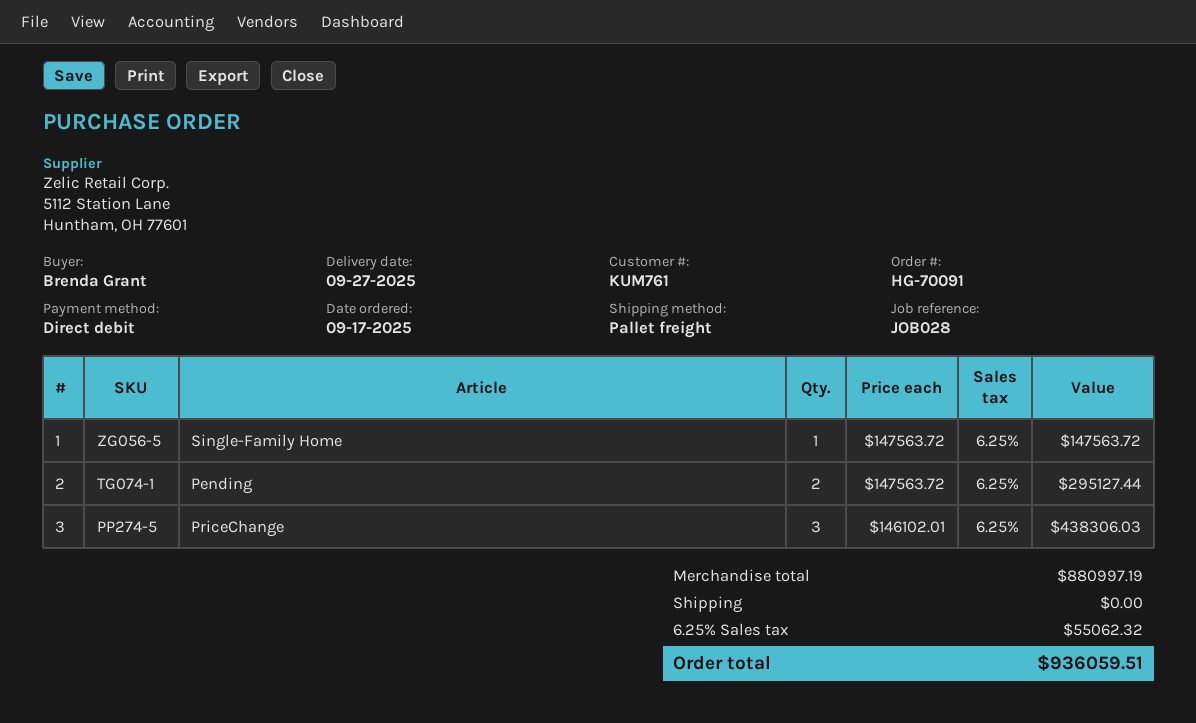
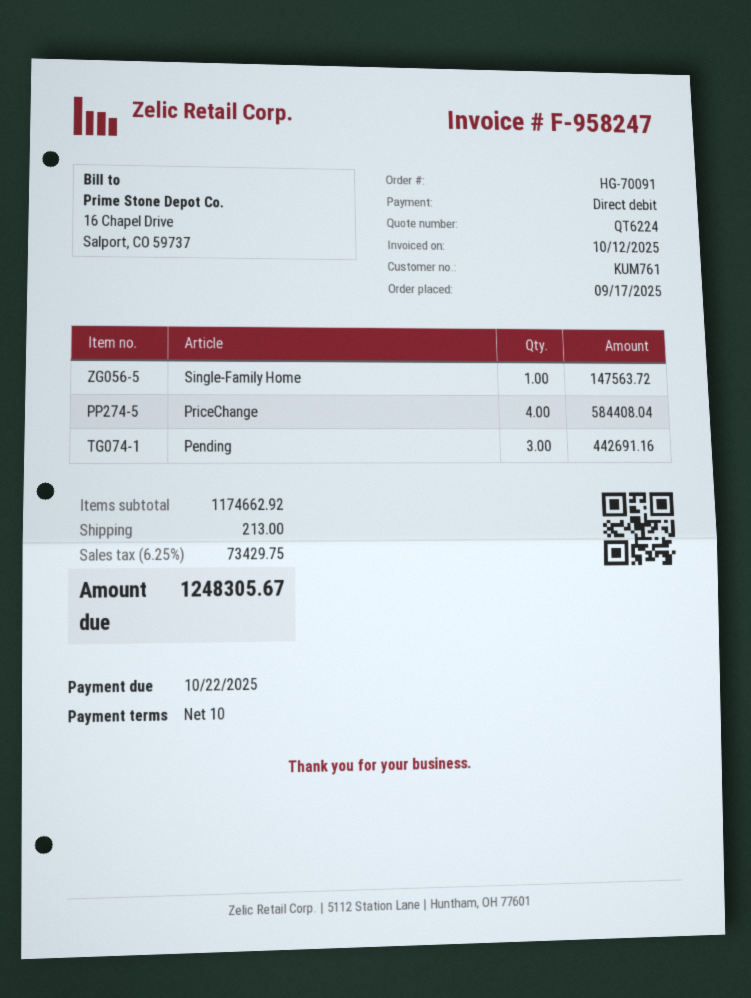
Pending: 2 for 295127.44 -> 3 for 442691.16
PriceChange: 3 for 438306.03 -> 4 for 584408.04
subtotal: 880997.19 -> 1174662.92
shipping: 0.00 -> 213.00
tax: 6.25% = 55062.32 -> 6.25% = 73429.75
total: 936059.51 -> 1248305.67

